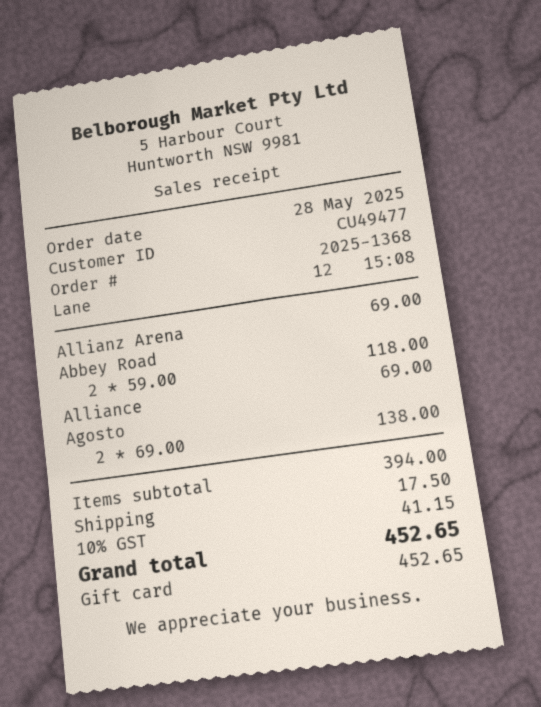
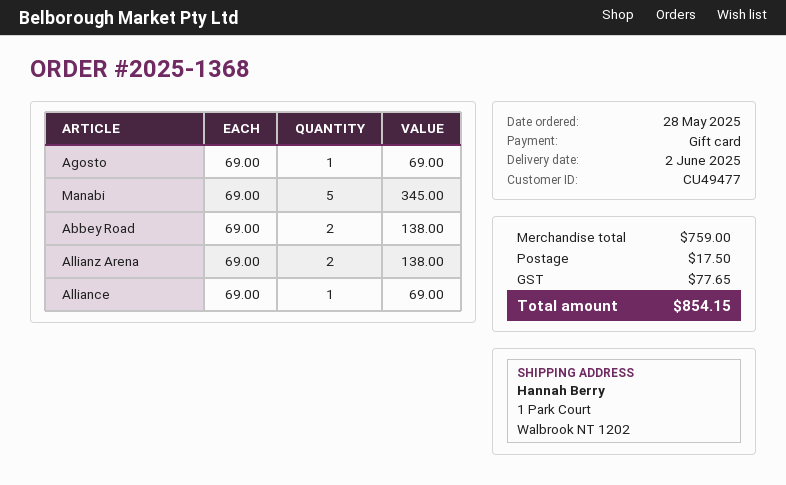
Allianz Arena: 1 x 69.00 = 69.00 -> 2 x 69.00 = 138.00
Abbey Road: 2 x 59.00 = 118.00 -> 2 x 69.00 = 138.00
Agosto: 2 x 69.00 = 138.00 -> 1 x 69.00 = 69.00
Manabi: none -> 5 x 69.00 = 345.00
subtotal: 394.00 -> 759.00
tax: 41.15 -> 77.65
total: 452.65 -> 854.15

